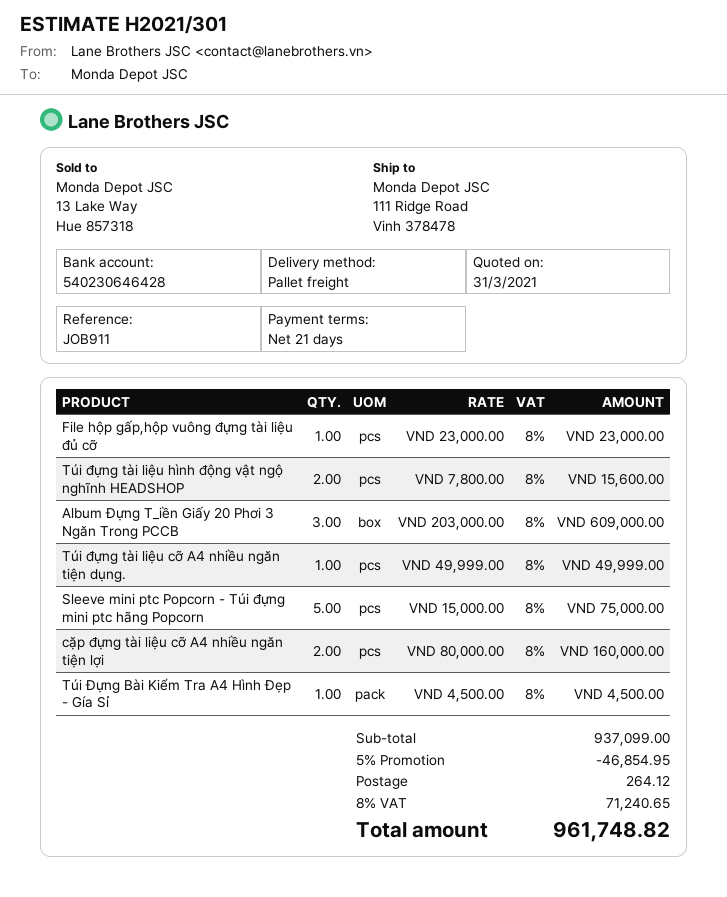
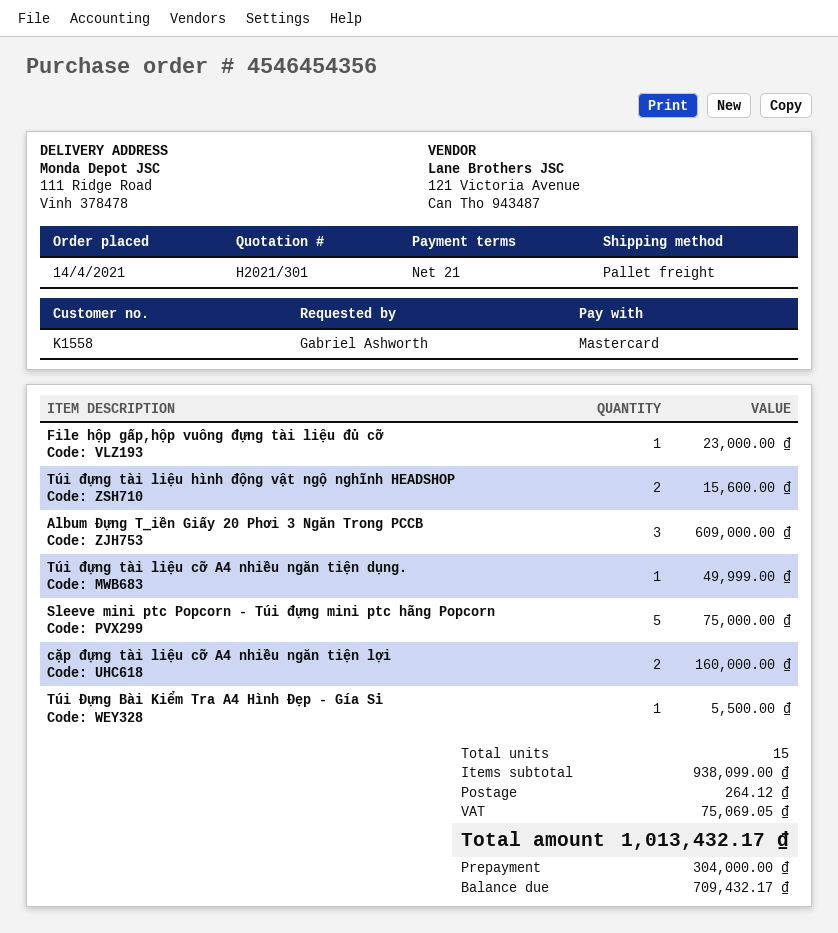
Túi Đựng Bài Kiểm Tra A4 Hình Đẹp - Gía Sỉ: 1 for 4500.00 -> 1 for 5500.00
subtotal: 937099.00 -> 938099.00
discount: 5% = 46854.95 -> none
tax: 71240.65 -> 75069.05
total: 961748.82 -> 1013432.17

